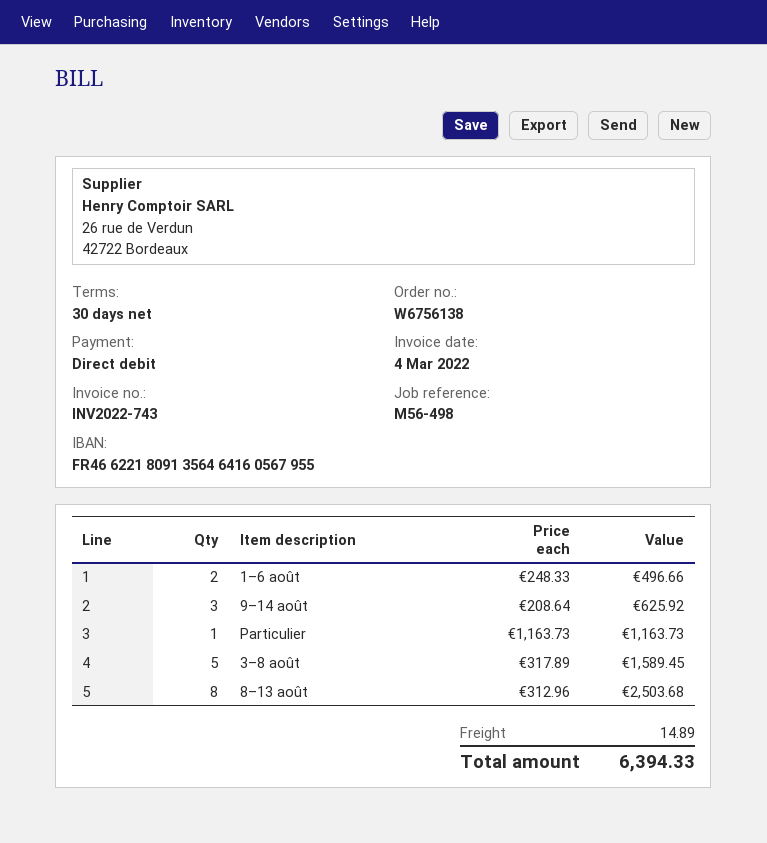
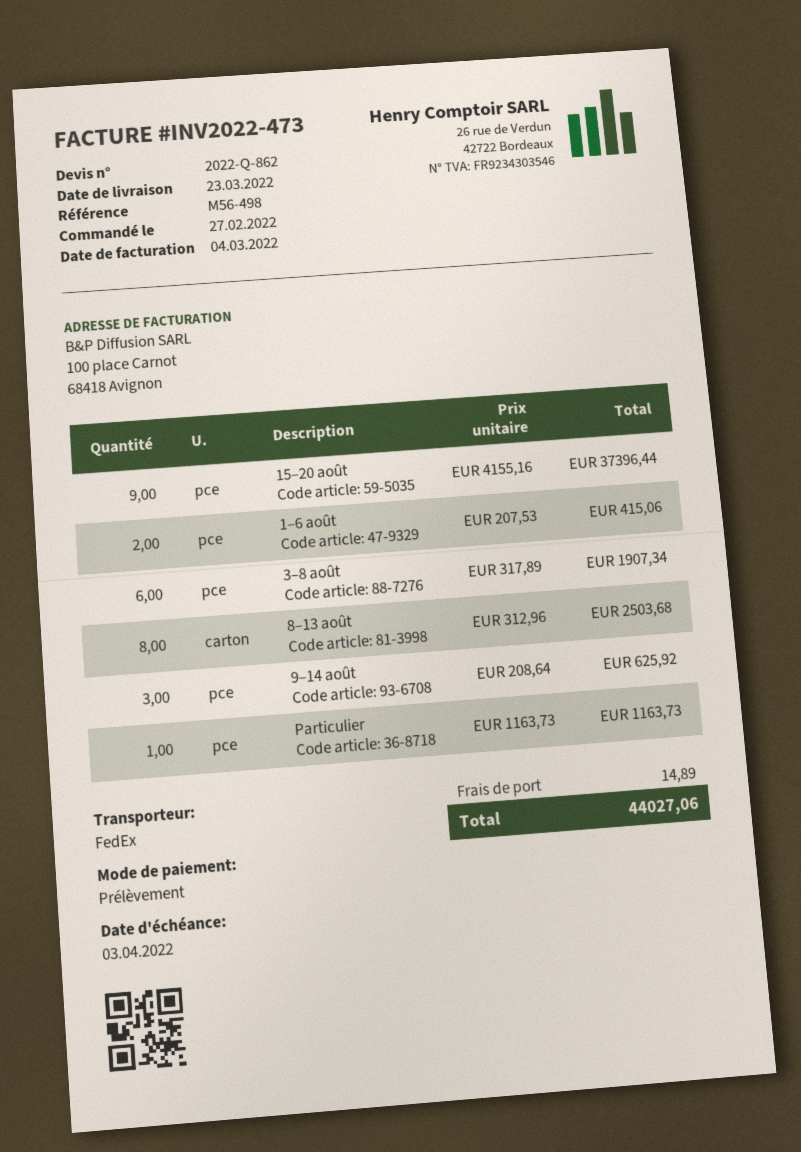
invoice number: INV2022-743 -> INV2022-473
1–6 août: 2 x 248.33 = 496.66 -> 2 x 207.53 = 415.06
3–8 août: 5 x 317.89 = 1589.45 -> 6 x 317.89 = 1907.34
15–20 août: none -> 9 x 4155.16 = 37396.44
total: 6394.33 -> 44027.06

